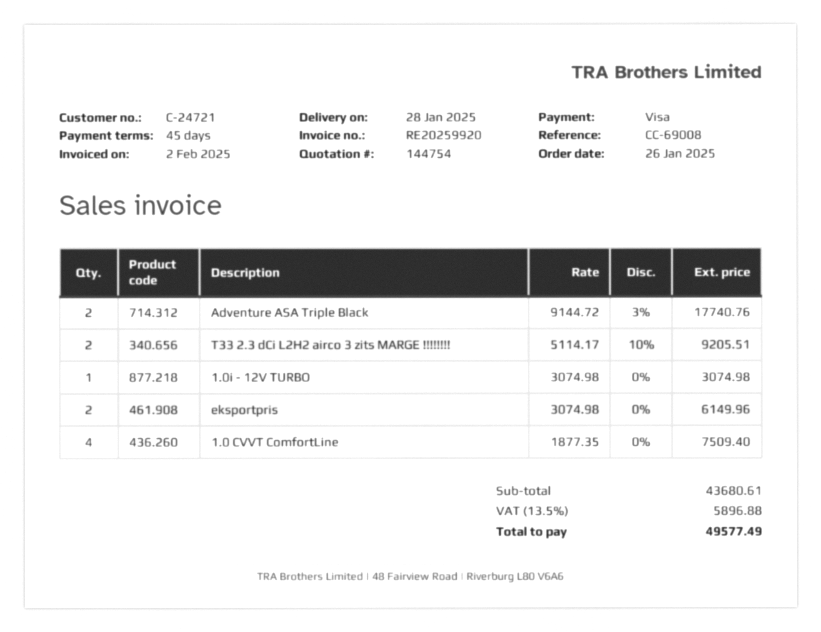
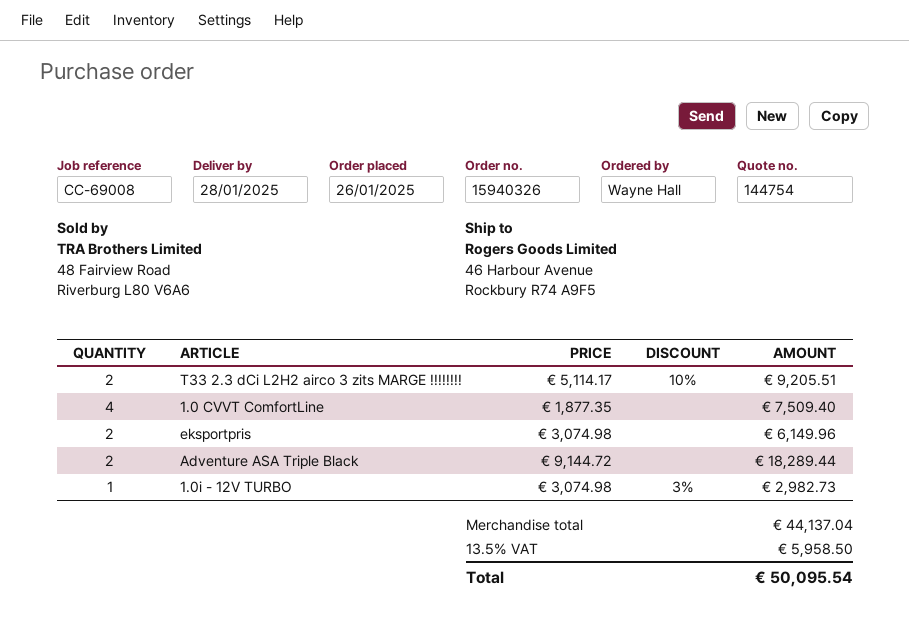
Adventure ASA Triple Black: 2 x 9144.72 - 3% = 17740.76 -> 2 x 9144.72 = 18289.44
1.0i - 12V TURBO: 1 x 3074.98 = 3074.98 -> 1 x 3074.98 - 3% = 2982.73
subtotal: 43680.61 -> 44137.04
tax: 13.5% = 5896.88 -> 13.5% = 5958.50
total: 49577.49 -> 50095.54

